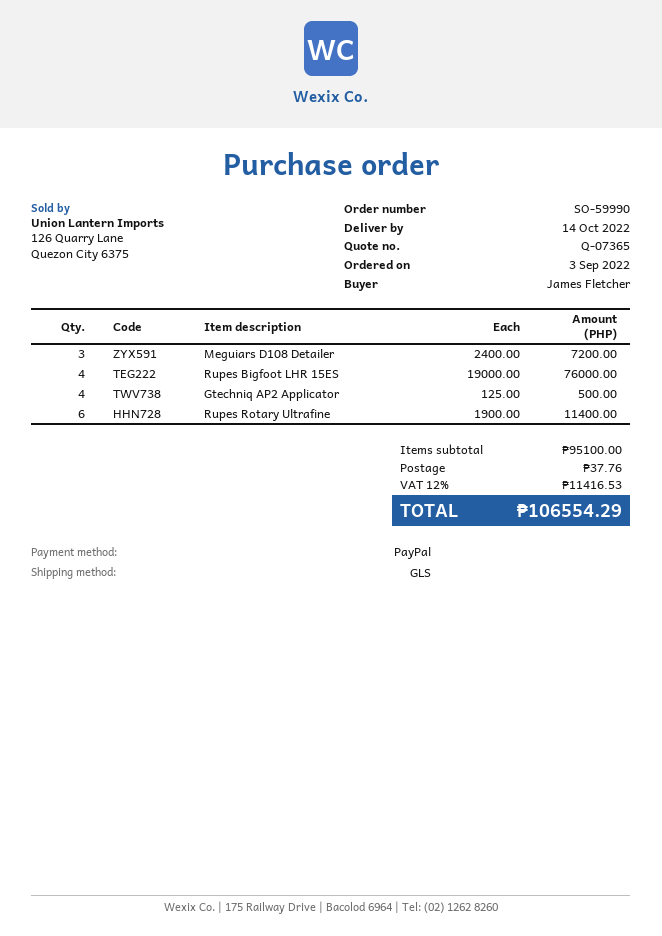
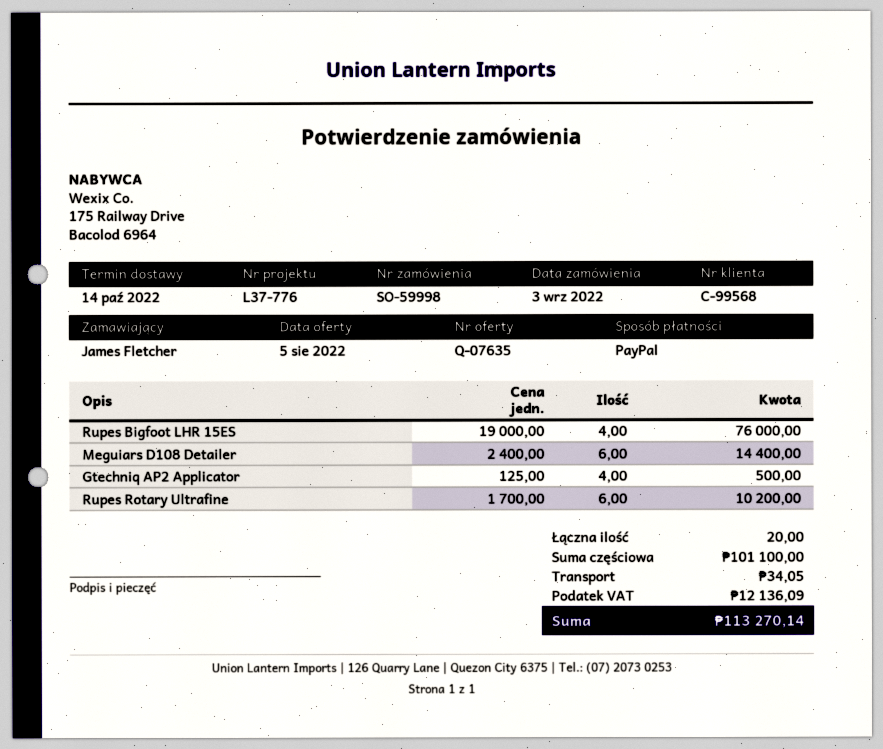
quote number: Q-07365 -> Q-07635
order number: SO-59990 -> SO-59998
Meguiars D108 Detailer: 3 x 2400.00 = 7200.00 -> 6 x 2400.00 = 14400.00
Rupes Rotary Ultrafine: 6 x 1900.00 = 11400.00 -> 6 x 1700.00 = 10200.00
subtotal: 95100.00 -> 101100.00
shipping: 37.76 -> 34.05
tax: 11416.53 -> 12136.09
total: 106554.29 -> 113270.14

